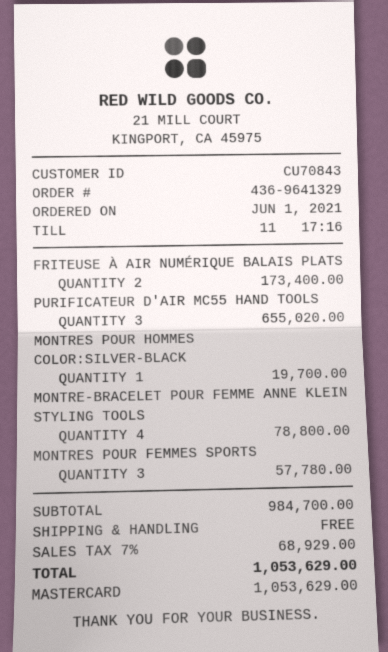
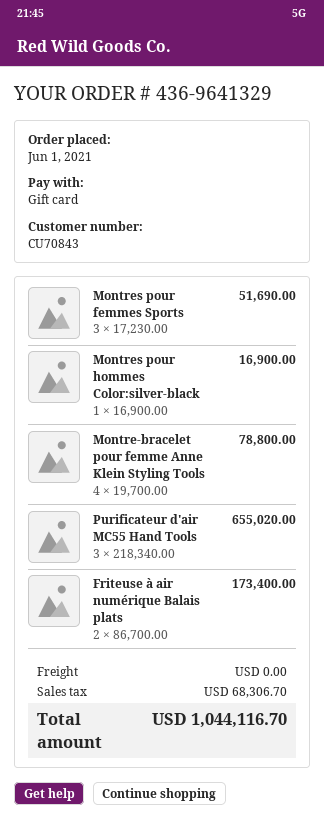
payment method: Mastercard -> gift card
MONTRES POUR HOMMES COLOR:SILVER-BLACK: 1 for 19700.00 -> 1 for 16900.00
MONTRES POUR FEMMES SPORTS: 3 for 57780.00 -> 3 for 51690.00
tax: 68929.00 -> 68306.70
total: 1053629.00 -> 1044116.70

